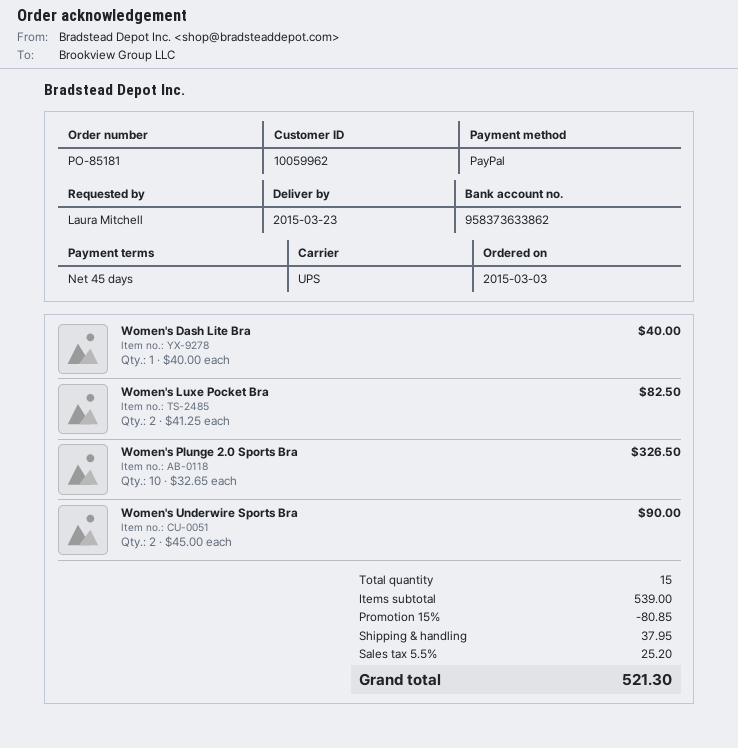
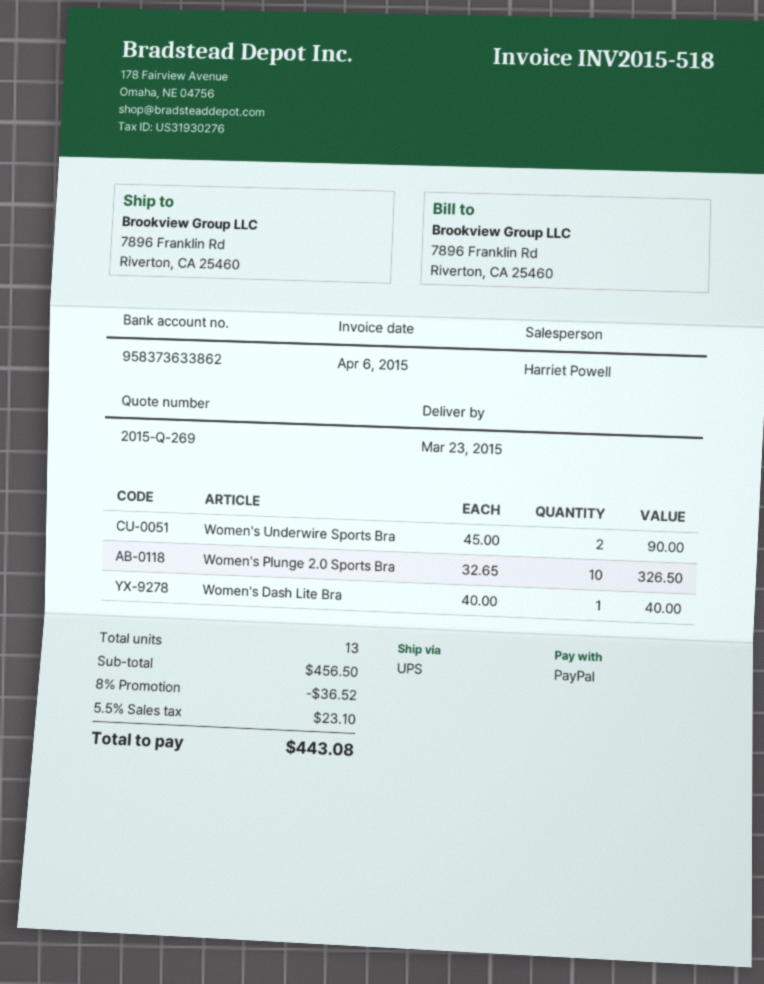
Women's Luxe Pocket Bra: 2 x 41.25 = 82.50 -> none
total quantity: 15 -> 13
subtotal: 539.00 -> 456.50
discount: 15% = 80.85 -> 8% = 36.52
shipping: 37.95 -> none
tax: 5.5% = 25.20 -> 5.5% = 23.10
total: 521.30 -> 443.08

